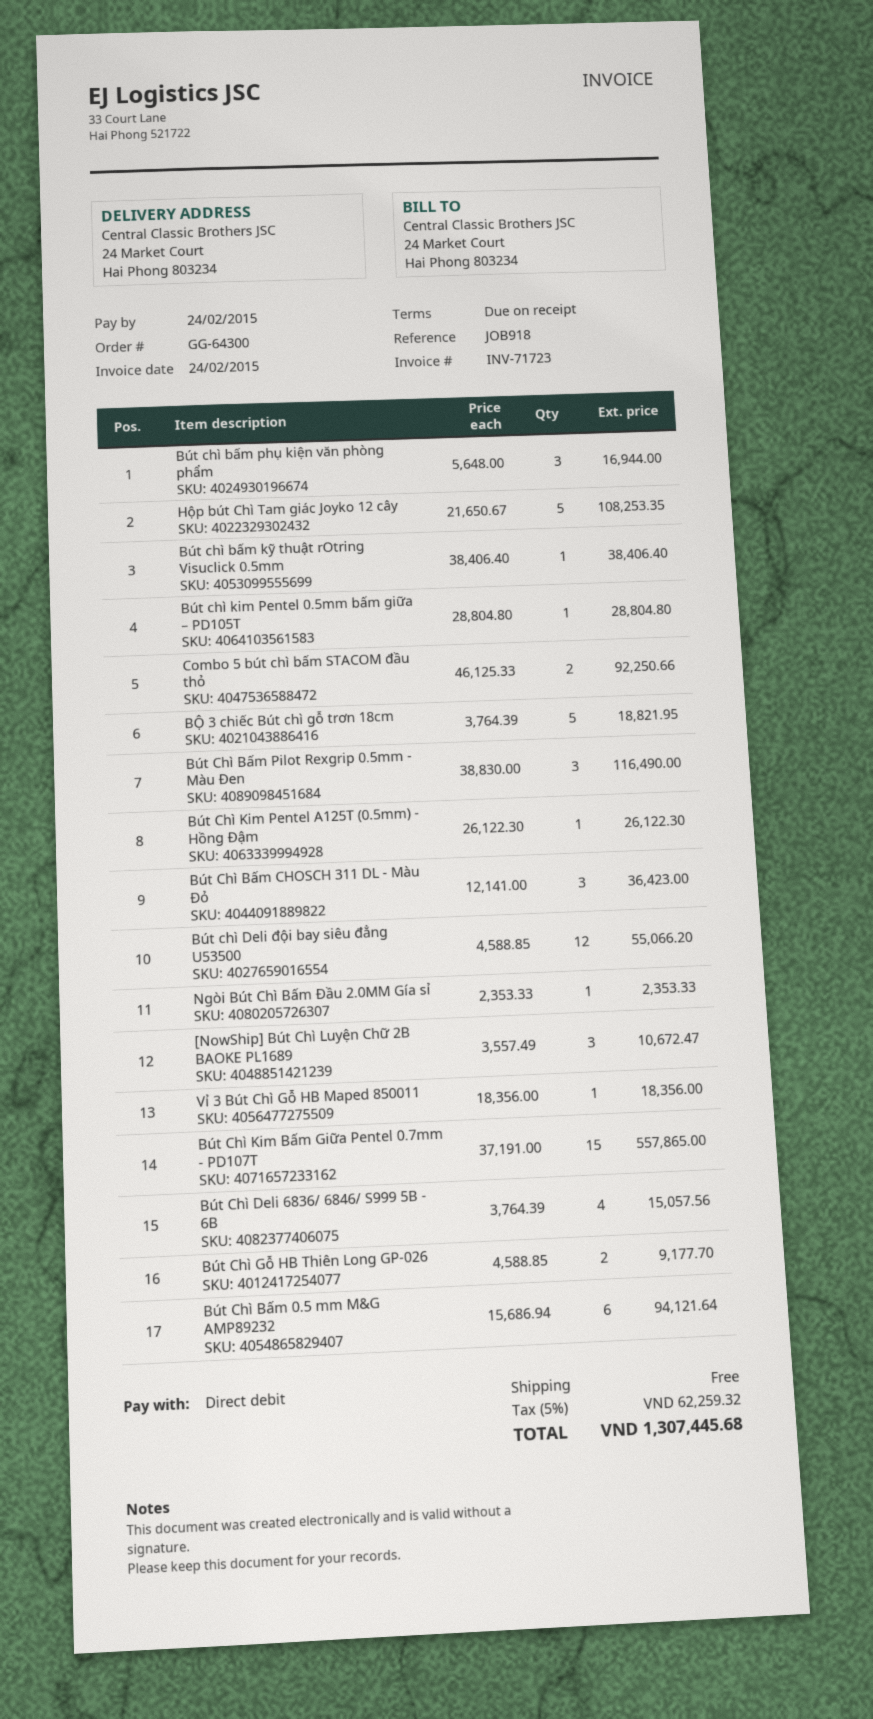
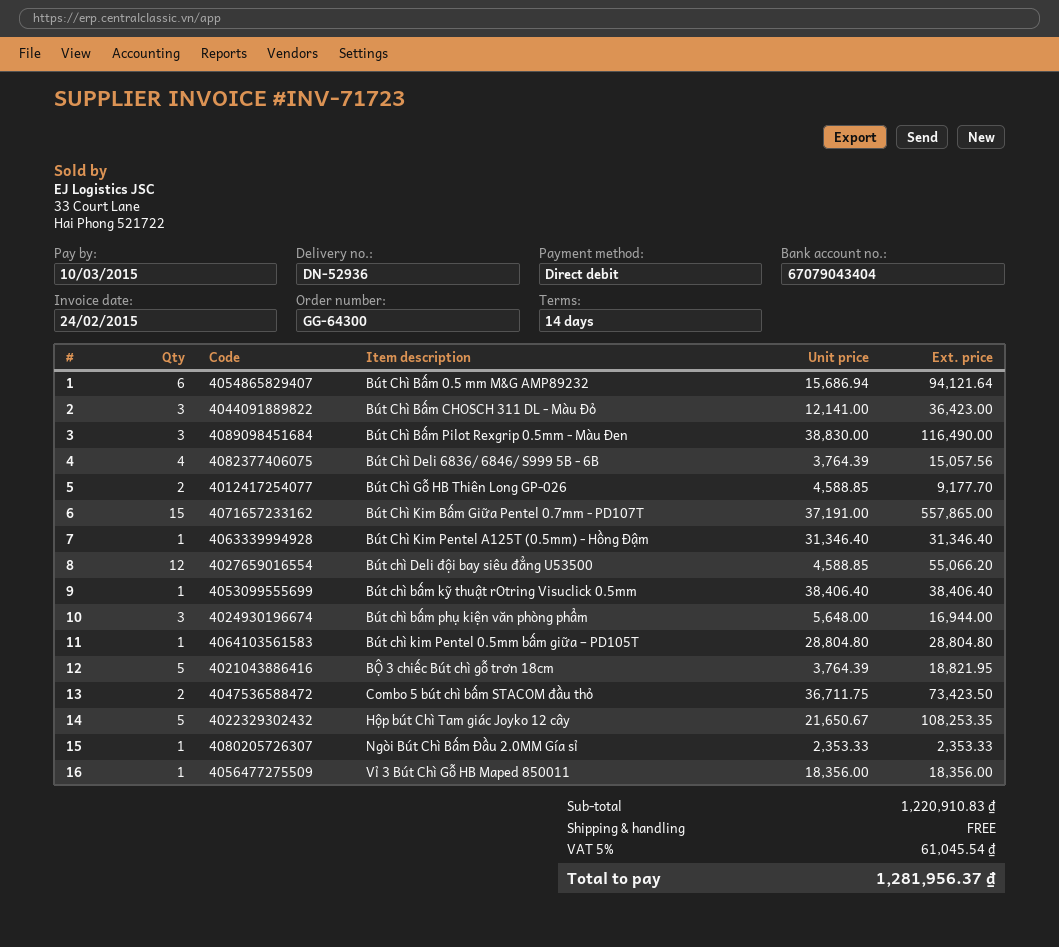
payment terms: on receipt -> 14 days
due date: 2015-02-24 -> 2015-03-10
Combo 5 bút chì bấm STACOM đầu thỏ: 2 x 46125.33 = 92250.66 -> 2 x 36711.75 = 73423.50
Bút Chì Kim Pentel A125T (0.5mm) - Hồng Đậm: 1 x 26122.30 = 26122.30 -> 1 x 31346.40 = 31346.40
[NowShip] Bút Chì Luyện Chữ 2B BAOKE PL1689: 3 x 3557.49 = 10672.47 -> none
tax: 5% = 62259.32 -> 5% = 61045.54
total: 1307445.68 -> 1281956.37

